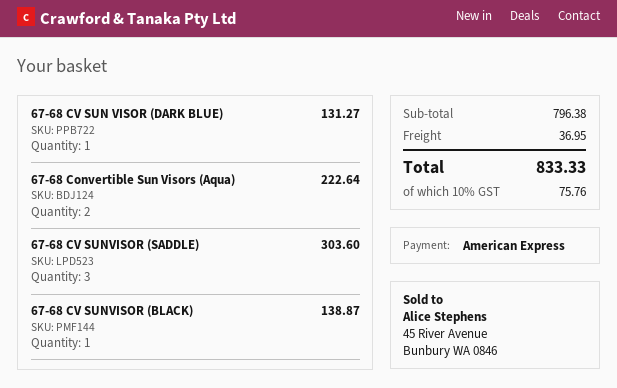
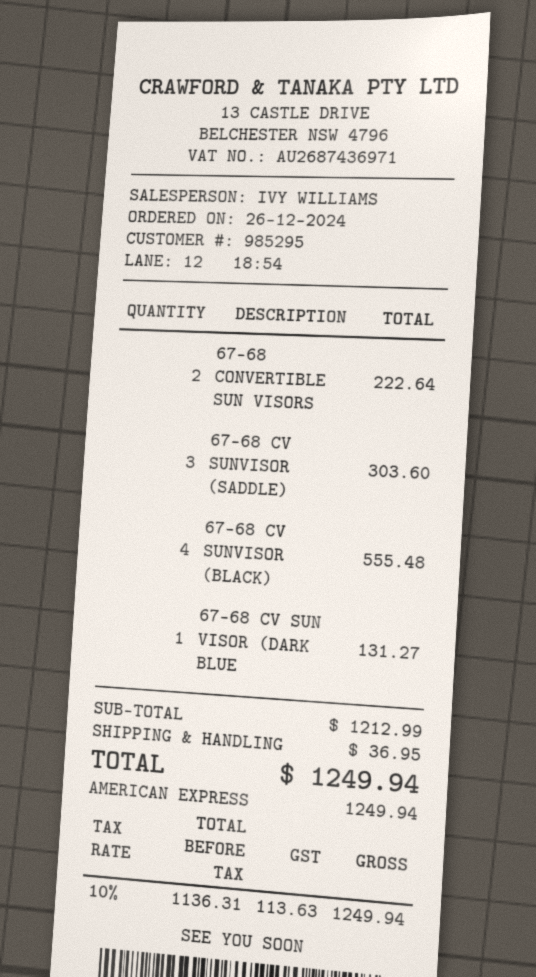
67-68 CV SUNVISOR (BLACK): 1 for 138.87 -> 4 for 555.48
subtotal: 796.38 -> 1212.99
tax: 10% = 75.76 -> 10% = 113.63
total: 833.33 -> 1249.94

